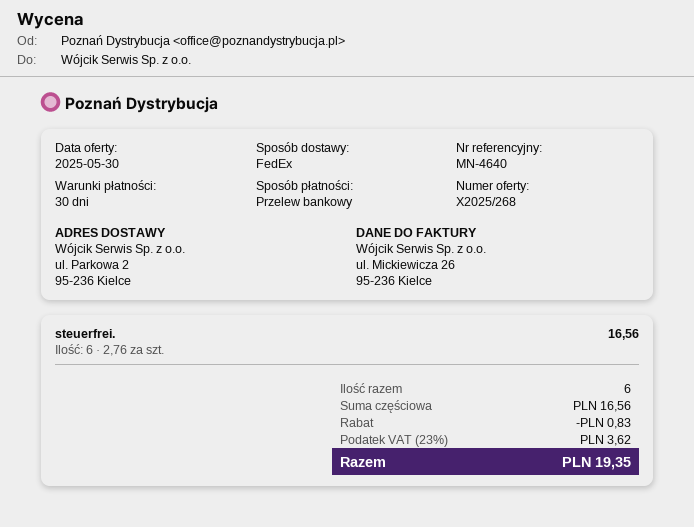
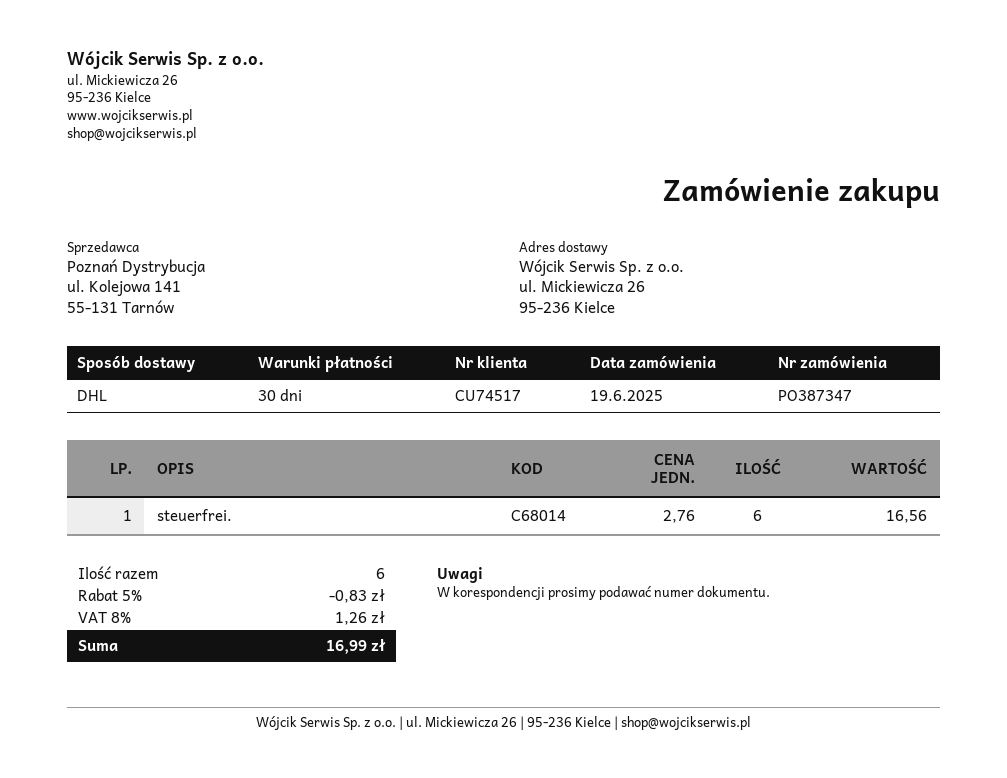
shipping method: FedEx -> DHL
ship to: ul. Parkowa 2, 95-236 Kielce -> ul. Mickiewicza 26, 95-236 Kielce
tax: 23% = 3.62 -> 8% = 1.26
total: 19.35 -> 16.99

